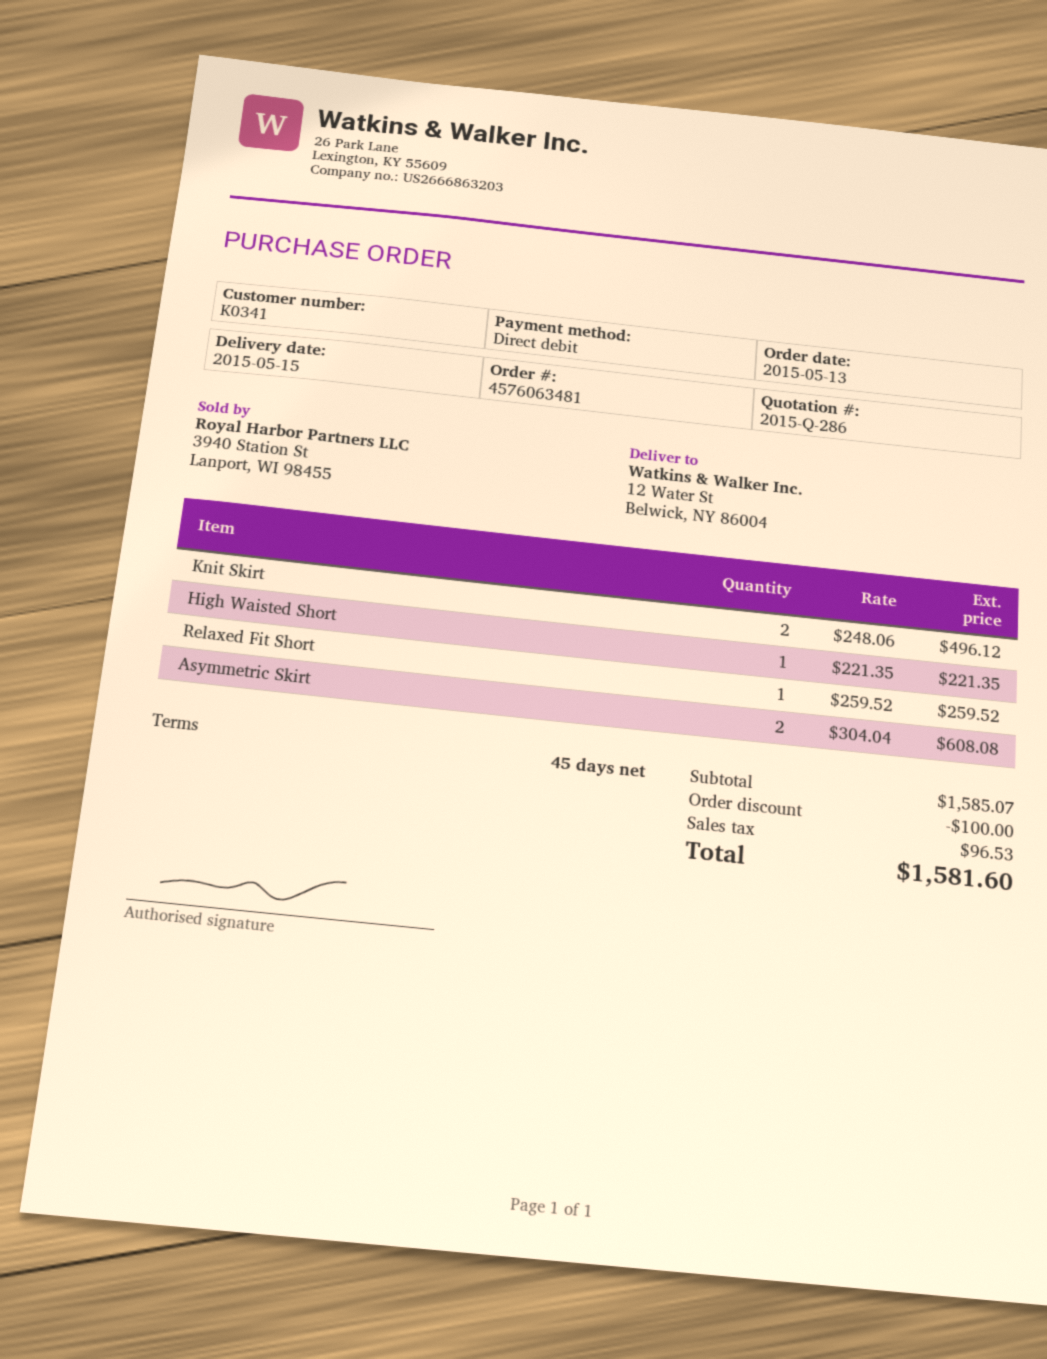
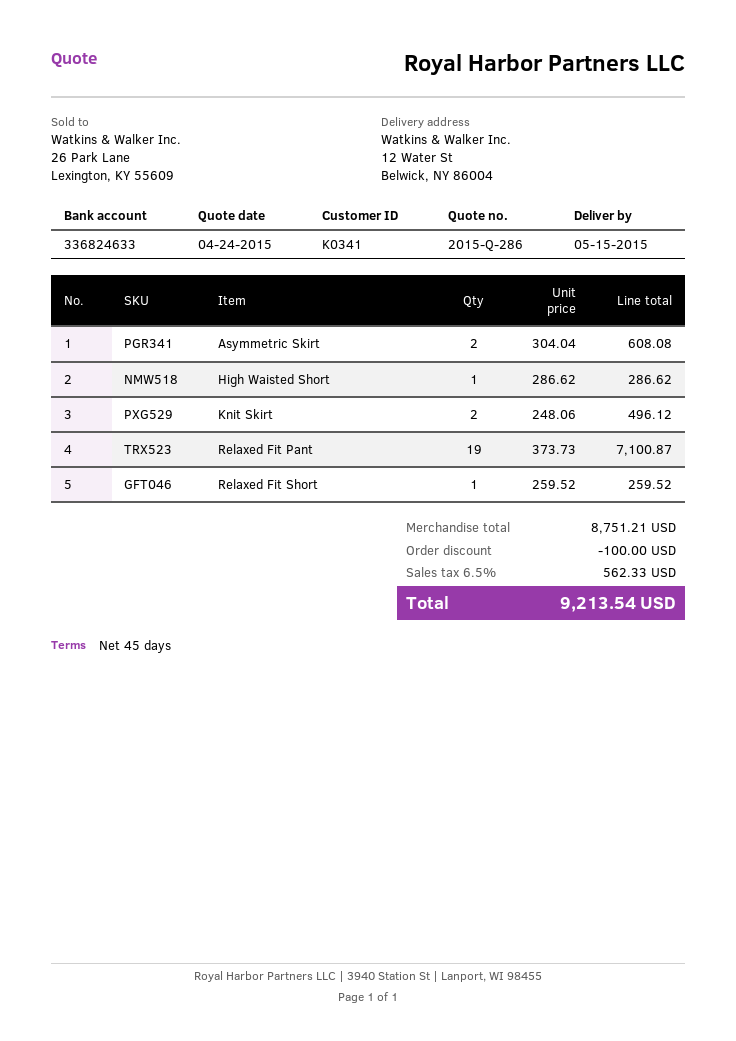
High Waisted Short: 1 x 221.35 = 221.35 -> 1 x 286.62 = 286.62
Relaxed Fit Pant: none -> 19 x 373.73 = 7100.87
subtotal: 1585.07 -> 8751.21
tax: 96.53 -> 562.33
total: 1581.60 -> 9213.54

